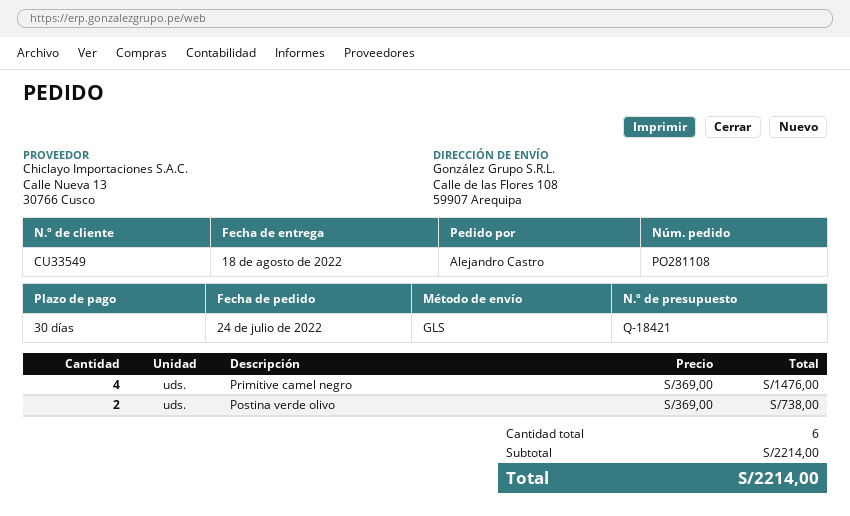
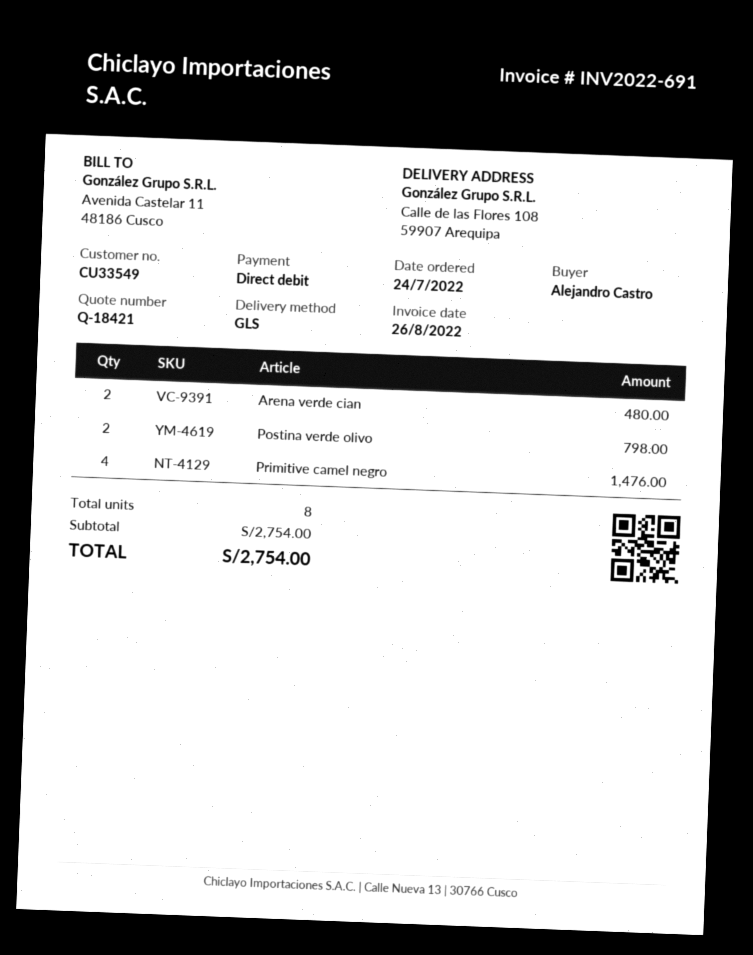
Postina verde olivo: 2 for 738.00 -> 2 for 798.00
Arena verde cian: none -> 2 for 480.00
total quantity: 6 -> 8
subtotal: 2214.00 -> 2754.00
total: 2214.00 -> 2754.00

